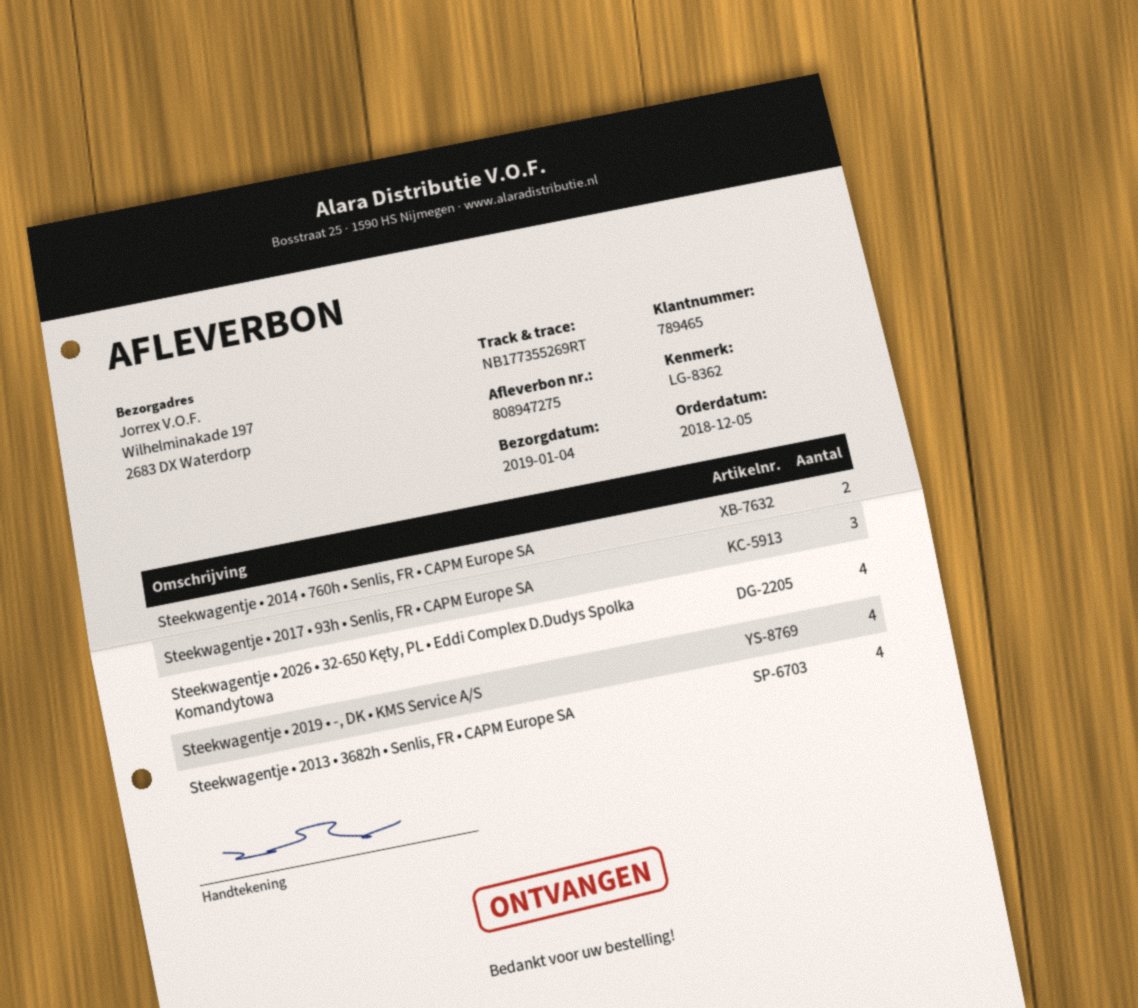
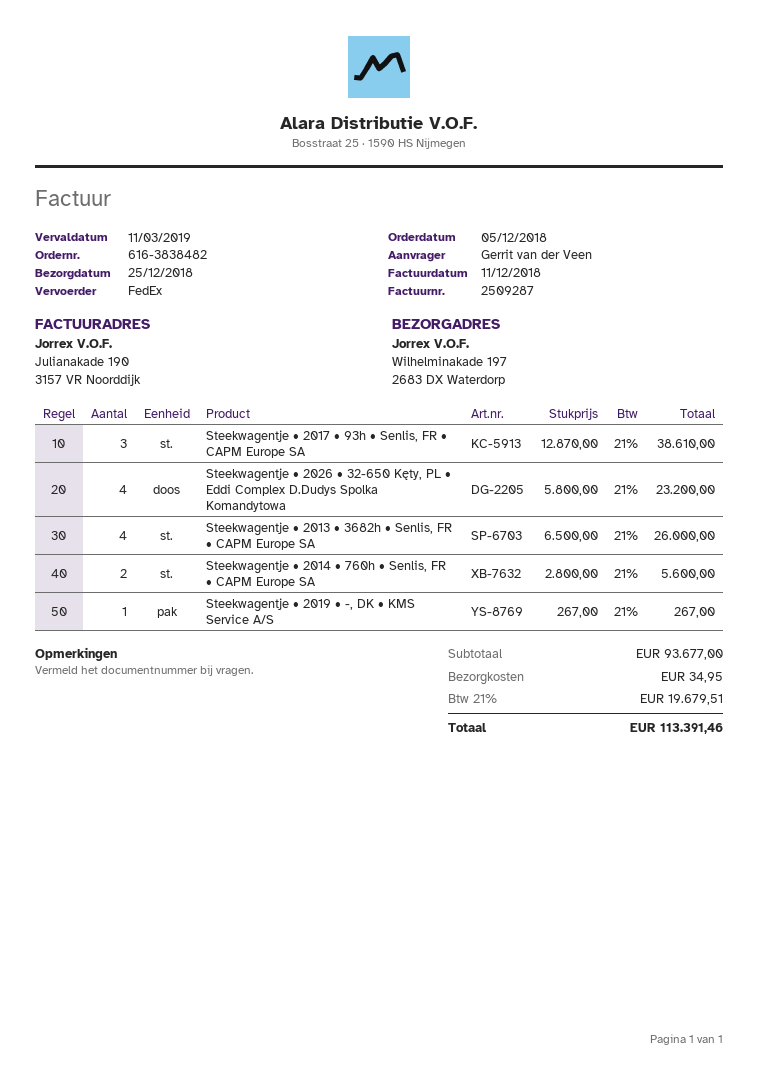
delivery date: 2019-01-04 -> 2018-12-25
Steekwagentje • 2019 • -, DK • KMS Service A/S: 4 -> 1

